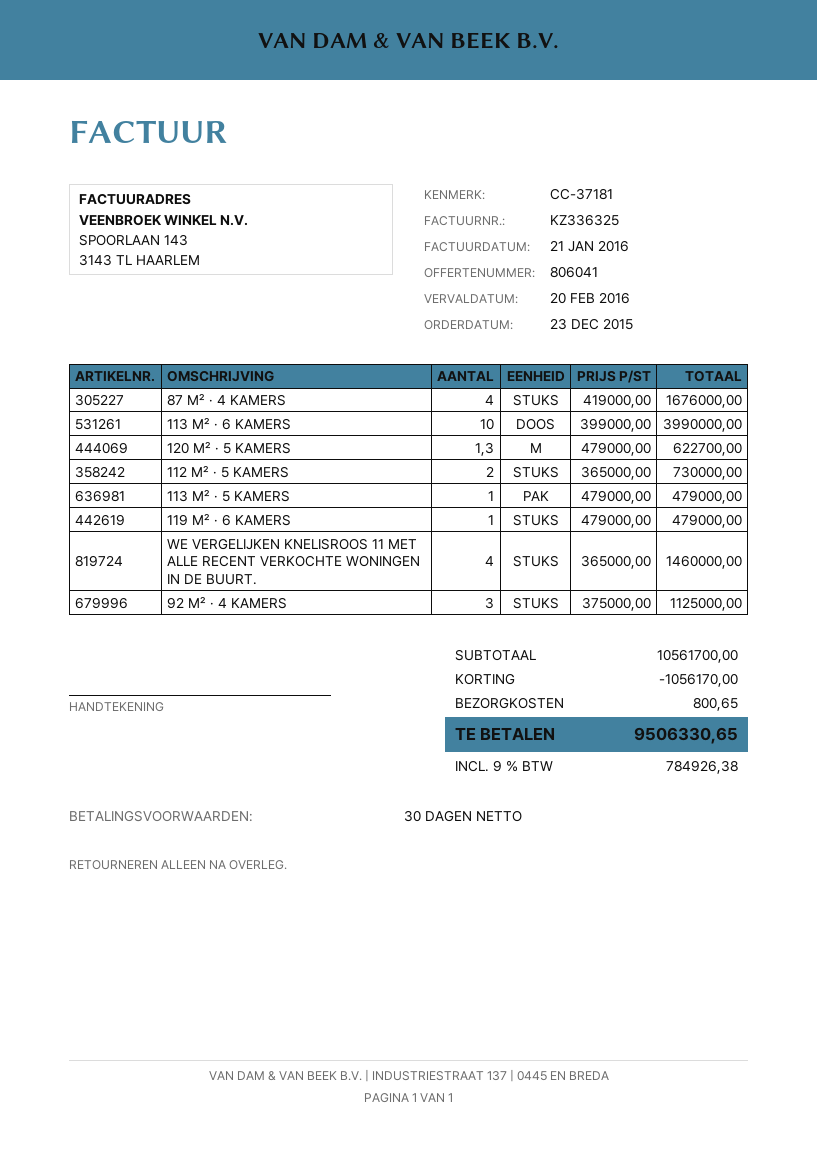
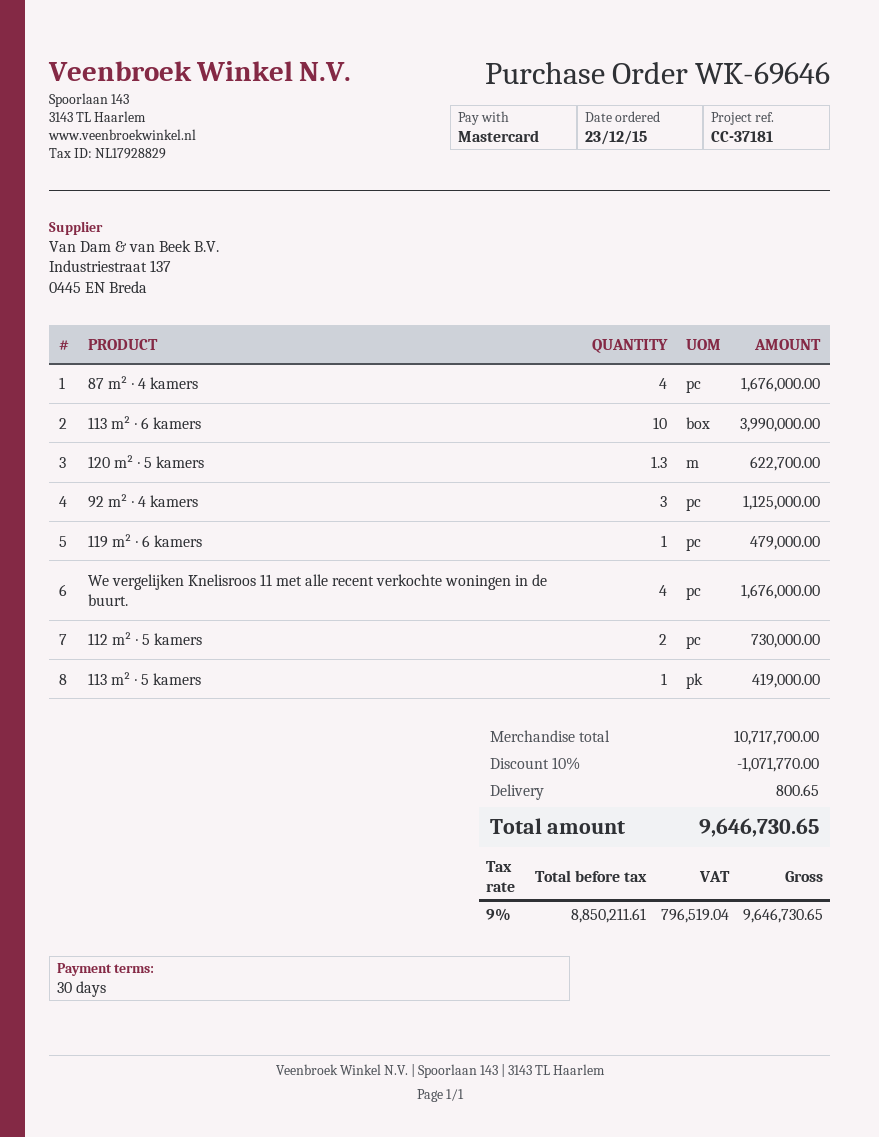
113 M² · 5 KAMERS: 1 for 479000.00 -> 1 for 419000.00
WE VERGELIJKEN KNELISROOS 11 MET ALLE RECENT VERKOCHTE WONINGEN IN DE BUURT.: 4 for 1460000.00 -> 4 for 1676000.00
subtotal: 10561700.00 -> 10717700.00
discount: 1056170.00 -> 1071770.00
tax: 9% = 784926.38 -> 9% = 796519.04
total: 9506330.65 -> 9646730.65

